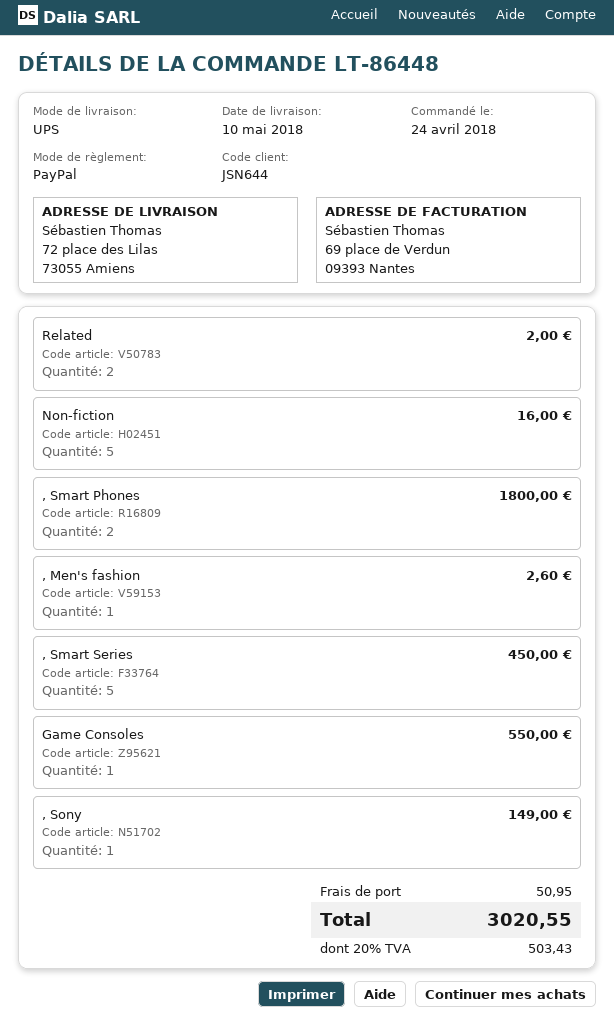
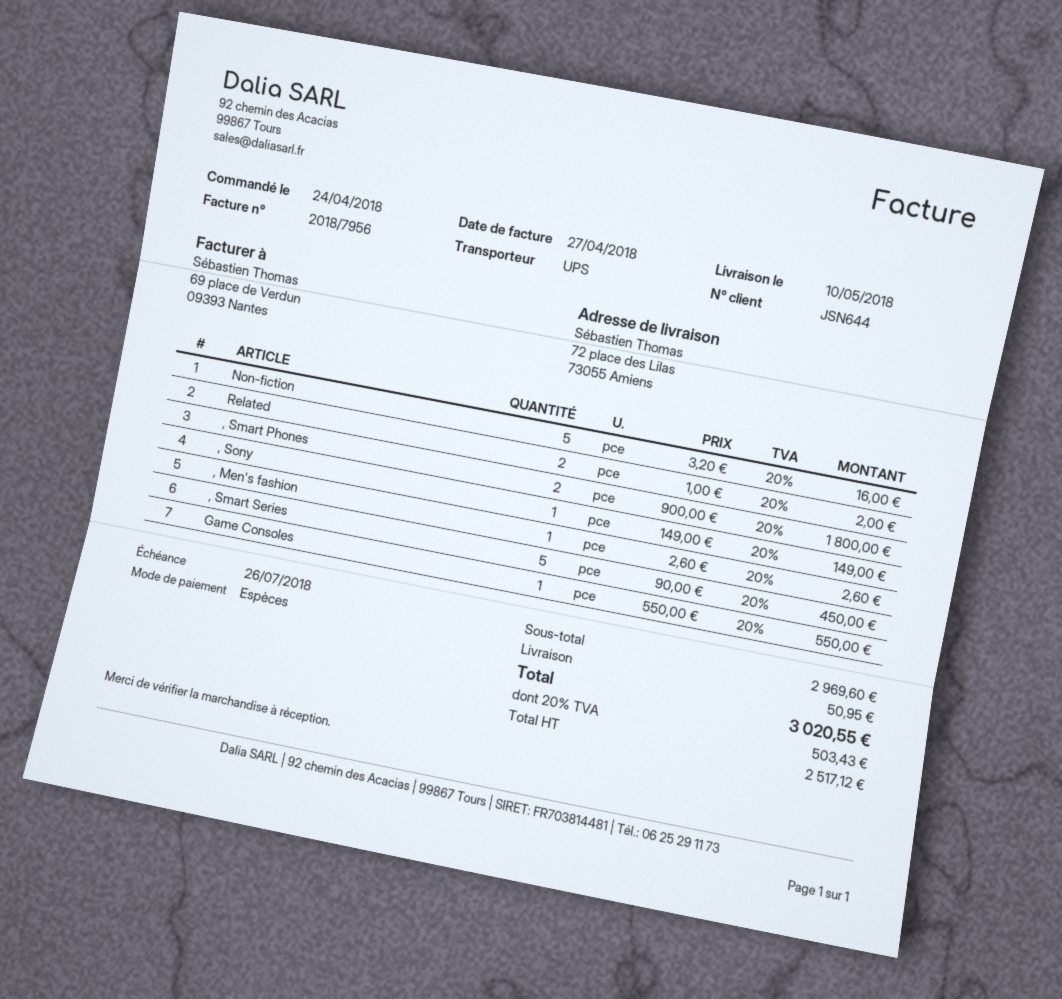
payment method: PayPal -> cash

